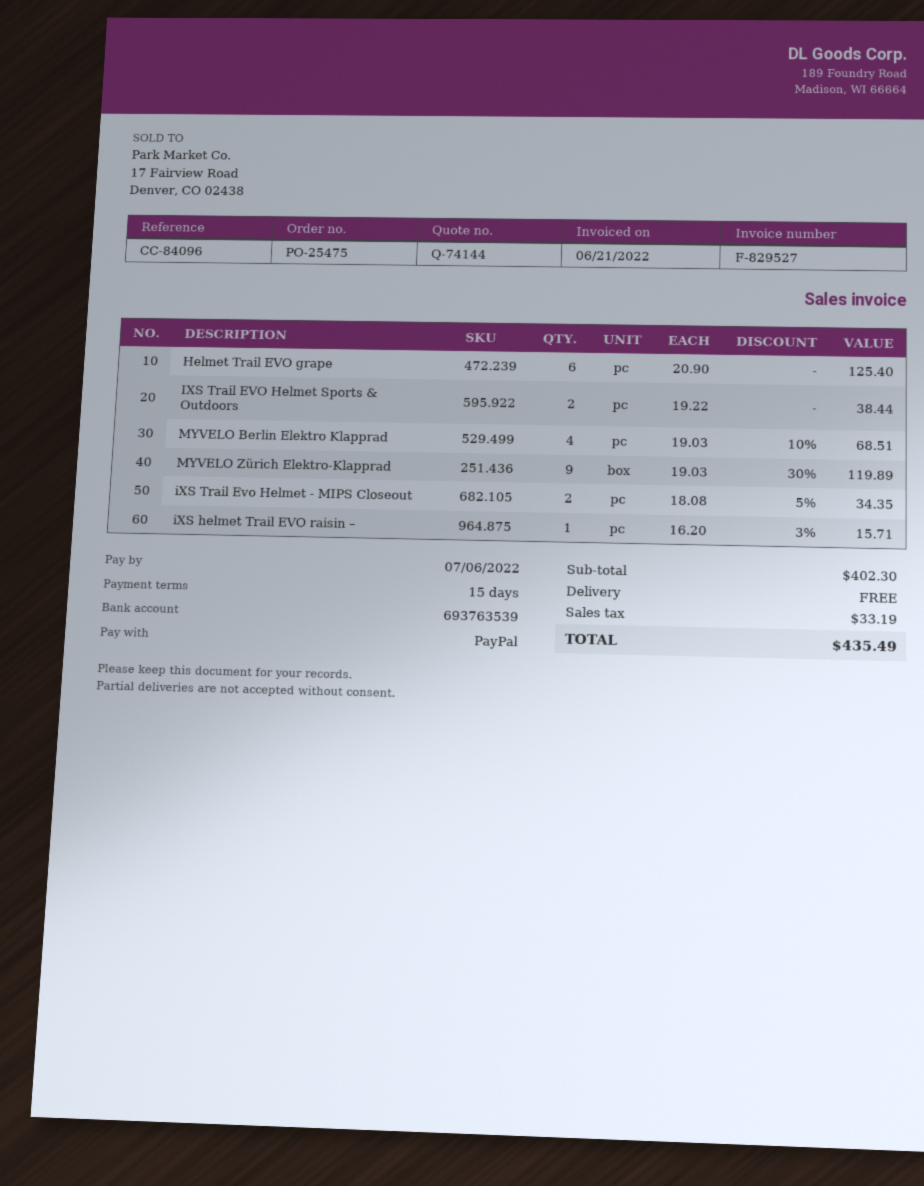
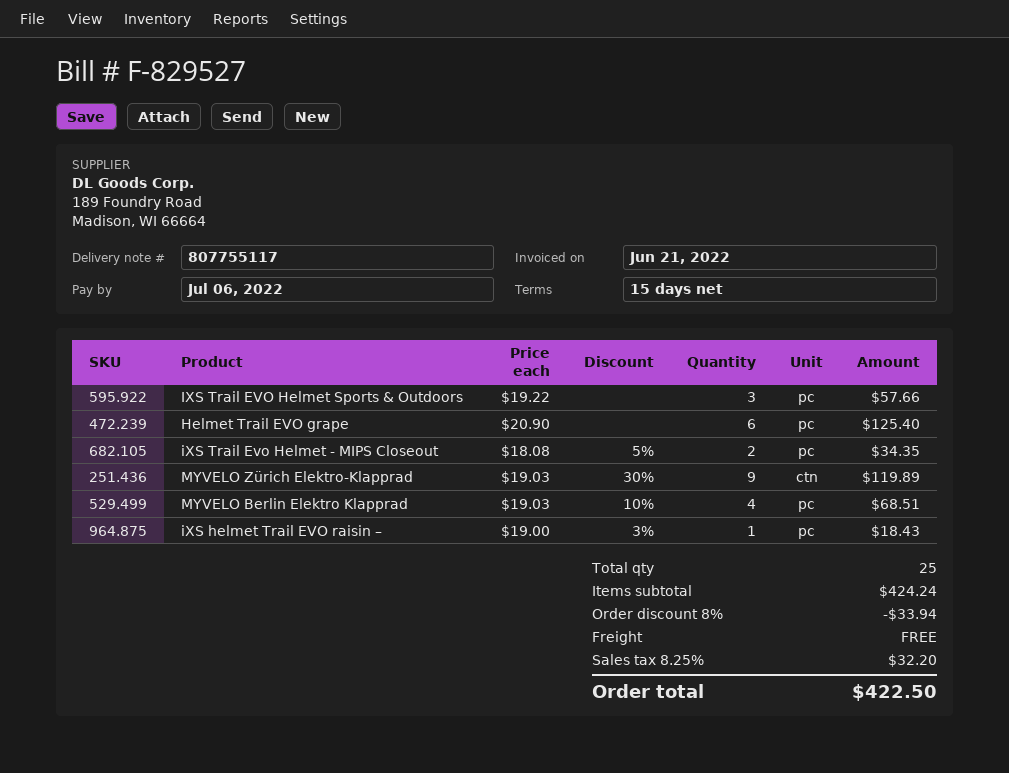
IXS Trail EVO Helmet Sports & Outdoors: 2 x 19.22 = 38.44 -> 3 x 19.22 = 57.66
iXS helmet Trail EVO raisin –: 1 x 16.20 - 3% = 15.71 -> 1 x 19.00 - 3% = 18.43
subtotal: 402.30 -> 424.24
discount: none -> 8% = 33.94
tax: 33.19 -> 32.20
total: 435.49 -> 422.50

